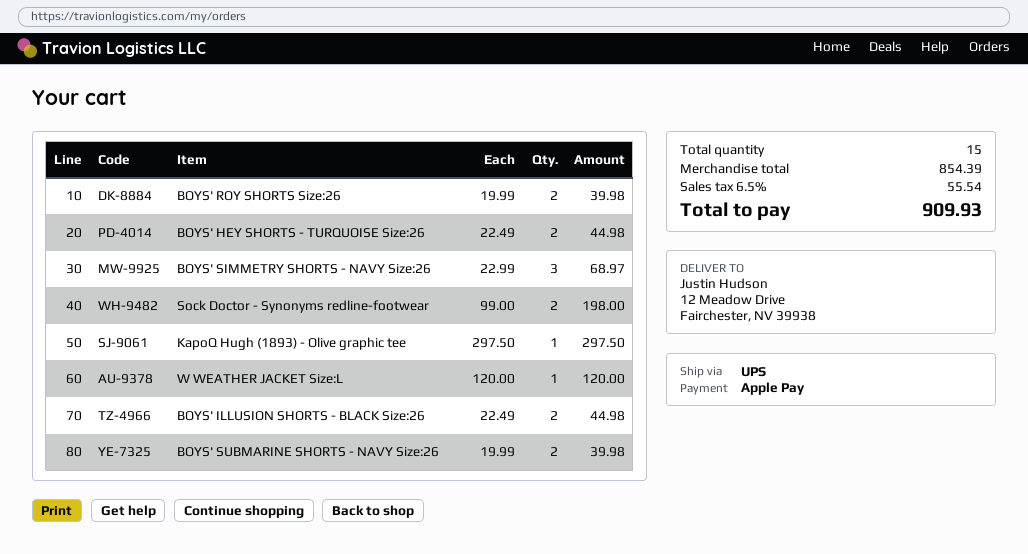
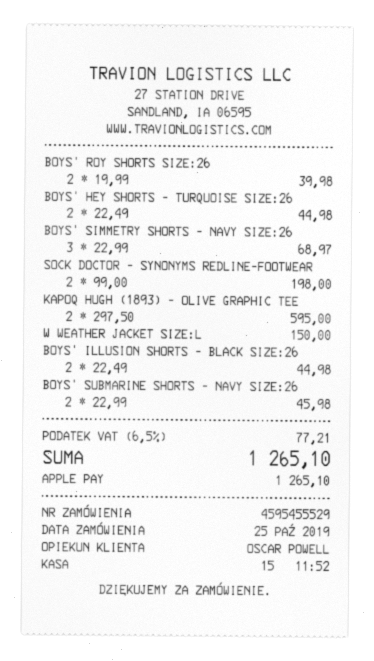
KapoQ Hugh (1893) - Olive graphic tee: 1 x 297.50 = 297.50 -> 2 x 297.50 = 595.00
W WEATHER JACKET Size:L: 1 x 120.00 = 120.00 -> 1 x 150.00 = 150.00
BOYS' SUBMARINE SHORTS - NAVY Size:26: 2 x 19.99 = 39.98 -> 2 x 22.99 = 45.98
tax: 6.5% = 55.54 -> 6.5% = 77.21
total: 909.93 -> 1265.10

